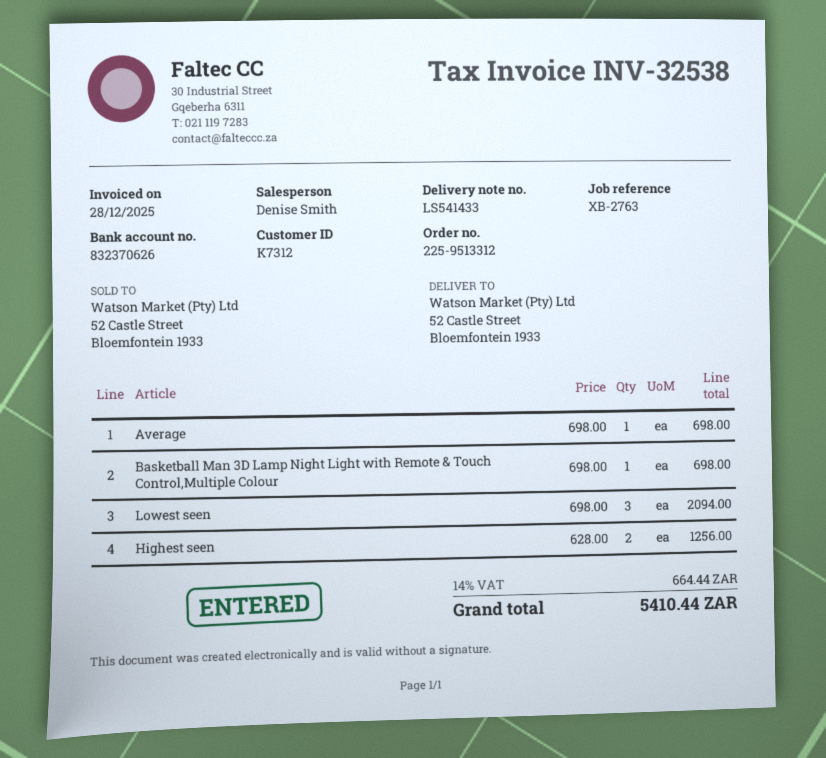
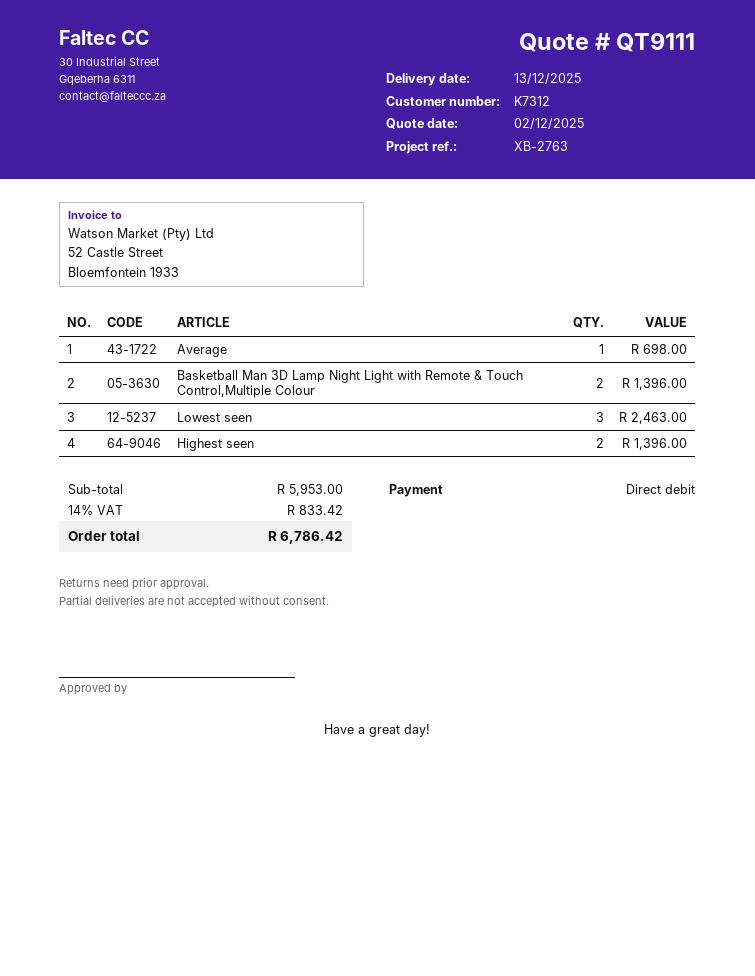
Basketball Man 3D Lamp Night Light with Remote & Touch Control,Multiple Colour: 1 for 698.00 -> 2 for 1396.00
Lowest seen: 3 for 2094.00 -> 3 for 2463.00
Highest seen: 2 for 1256.00 -> 2 for 1396.00
tax: 14% = 664.44 -> 14% = 833.42
total: 5410.44 -> 6786.42

